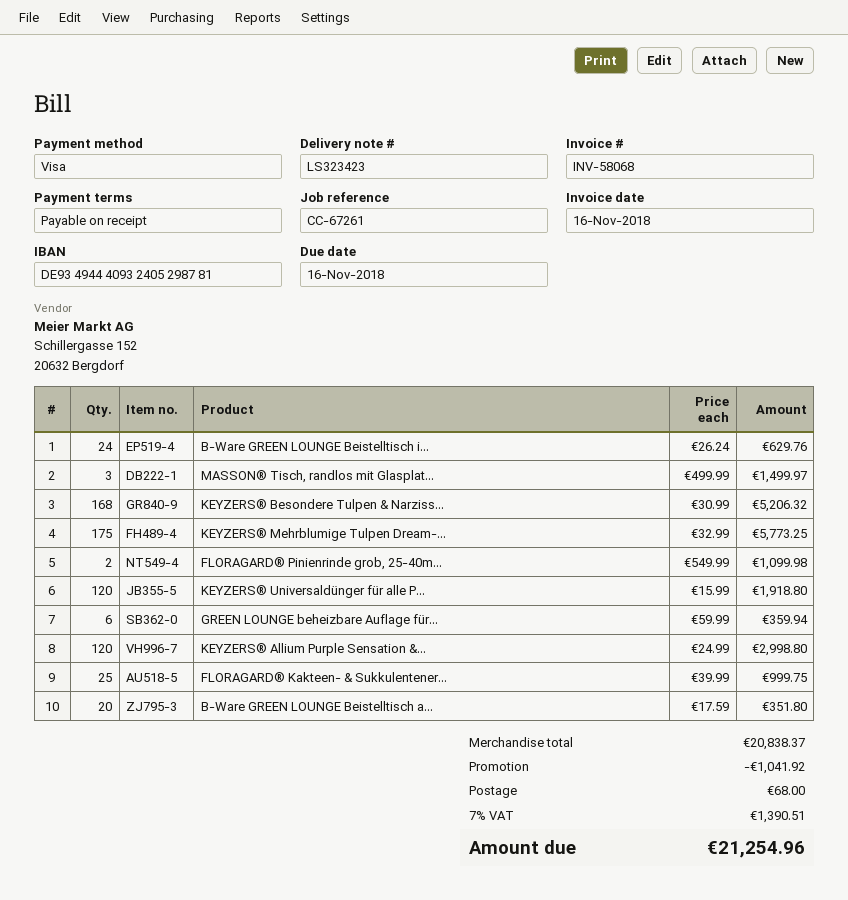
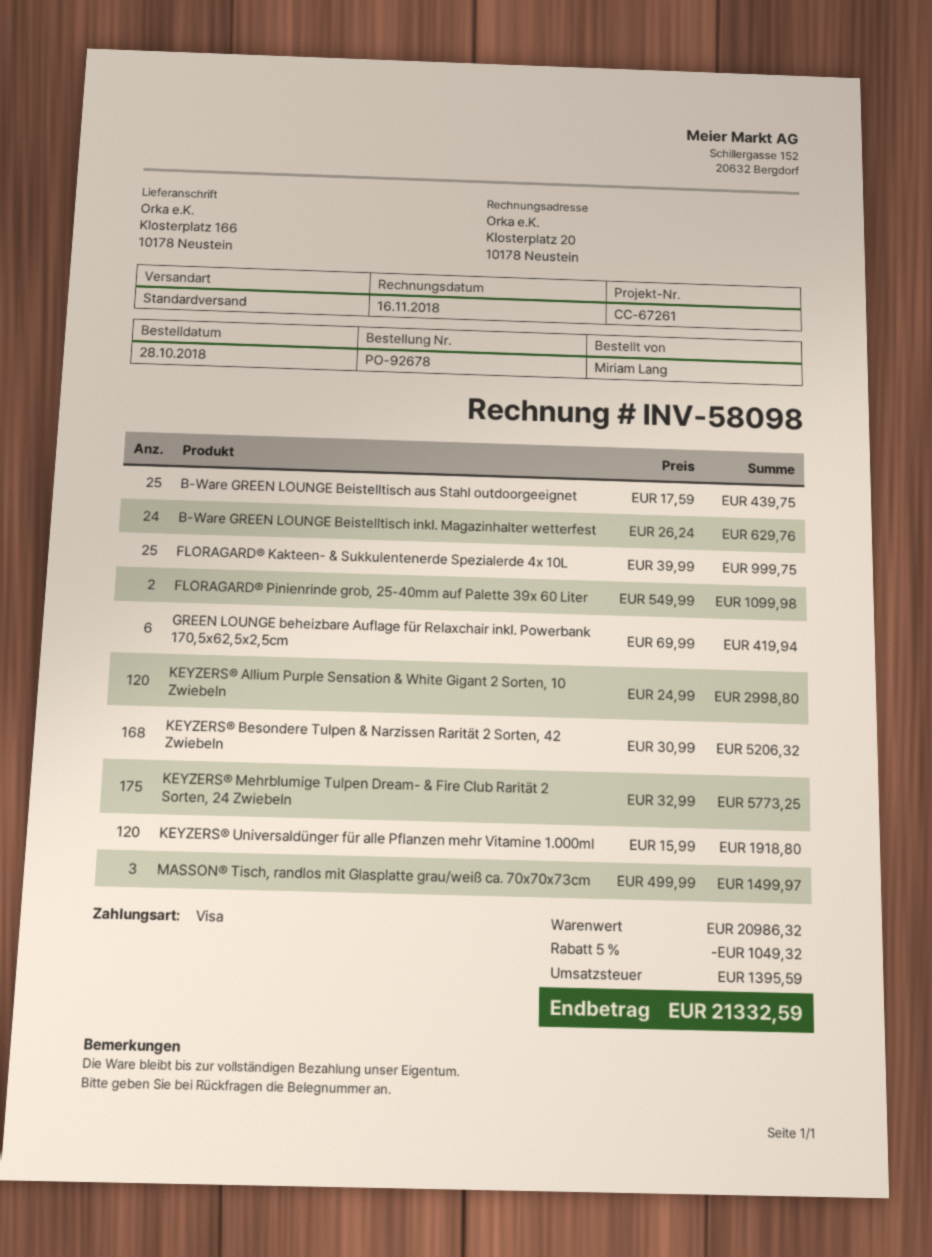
invoice number: INV-58068 -> INV-58098
GREEN LOUNGE beheizbare Auflage für...: 6 x 59.99 = 359.94 -> 6 x 69.99 = 419.94
B-Ware GREEN LOUNGE Beistelltisch a...: 20 x 17.59 = 351.80 -> 25 x 17.59 = 439.75
subtotal: 20838.37 -> 20986.32
discount: 1041.92 -> 1049.32
shipping: 68.00 -> none
tax: 1390.51 -> 1395.59
total: 21254.96 -> 21332.59

